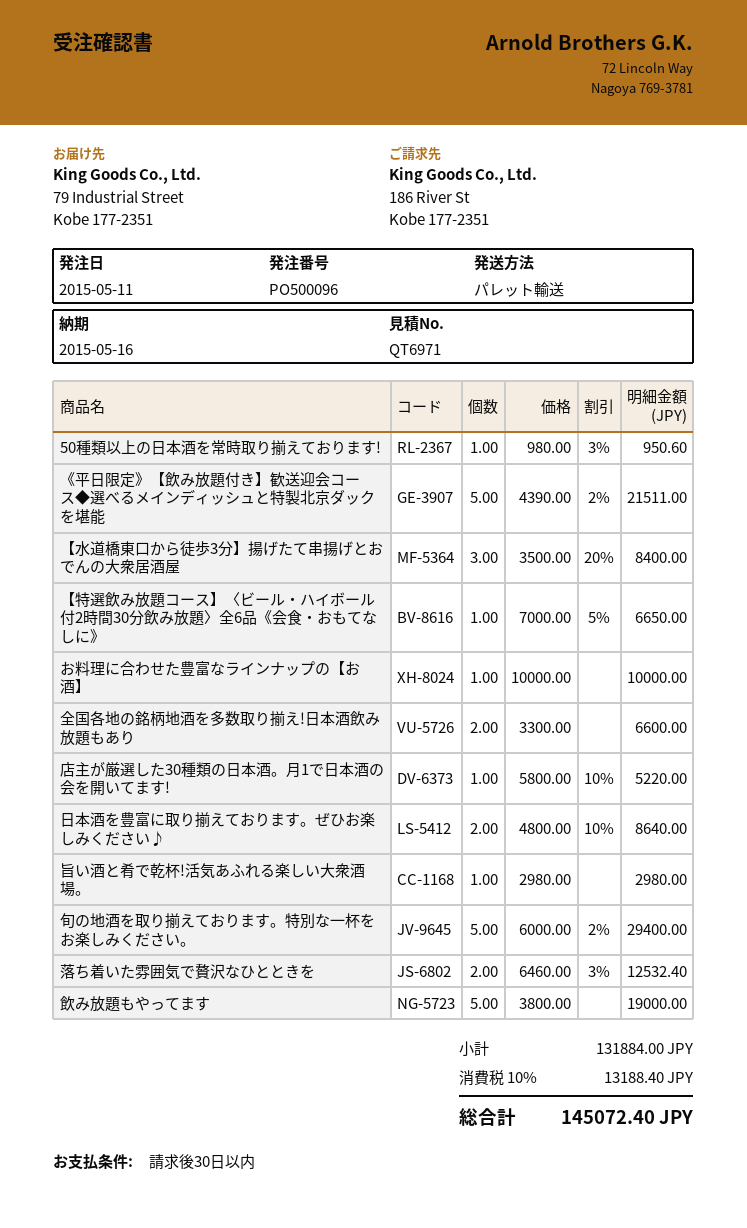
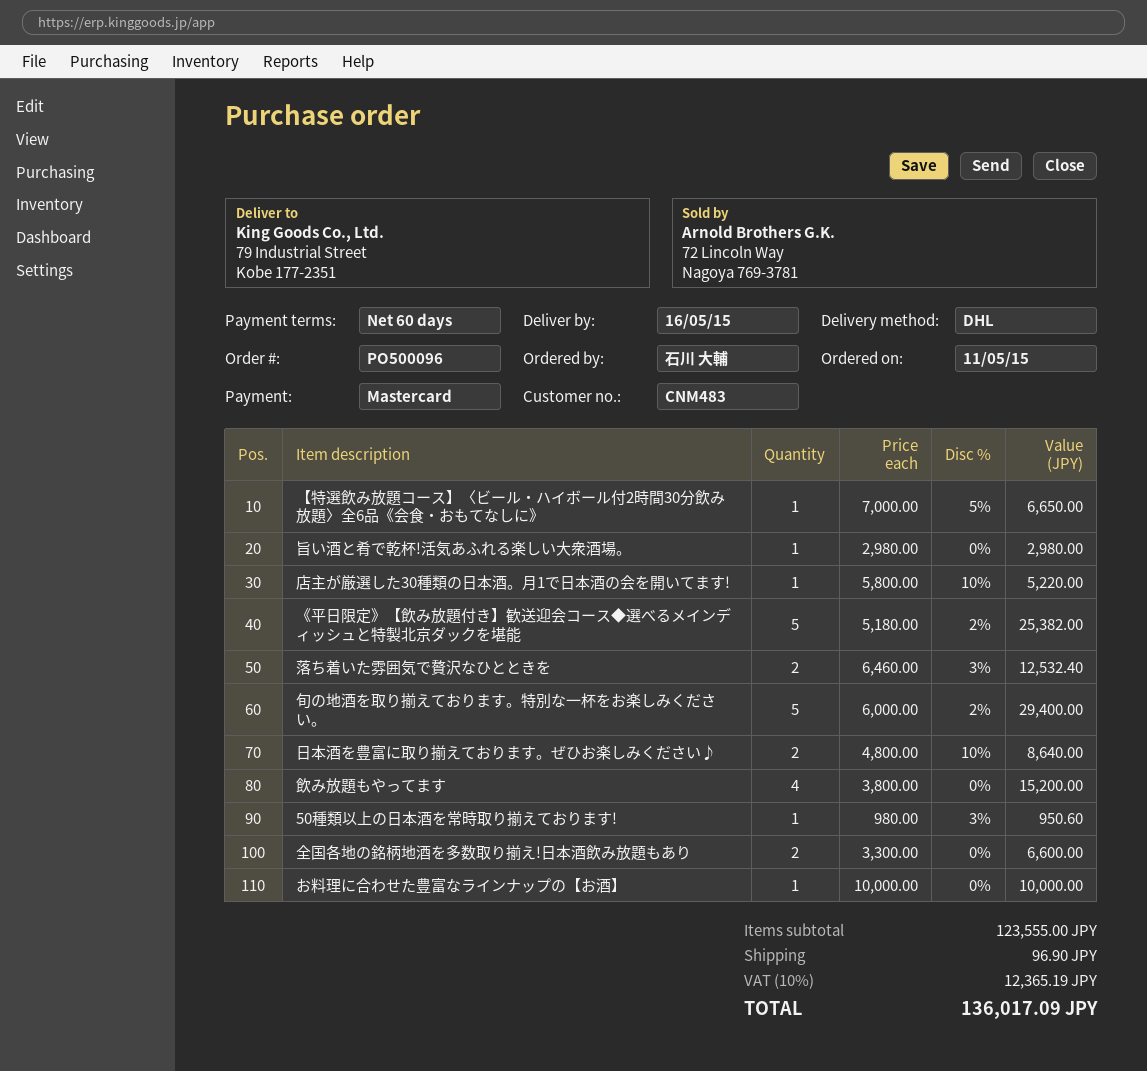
payment terms: 30 days -> 60 days
shipping method: pallet freight -> DHL
《平日限定》【飲み放題付き】歓送迎会コース◆選べるメインディッシュと特製北京ダックを堪能: 5 x 4390.00 - 2% = 21511.00 -> 5 x 5180.00 - 2% = 25382.00
【水道橋東口から徒歩3分】揚げたて串揚げとおでんの大衆居酒屋: 3 x 3500.00 - 20% = 8400.00 -> none
飲み放題もやってます: 5 x 3800.00 = 19000.00 -> 4 x 3800.00 = 15200.00
subtotal: 131884.00 -> 123555.00
shipping: none -> 96.90
tax: 10% = 13188.40 -> 10% = 12365.19
total: 145072.40 -> 136017.09

